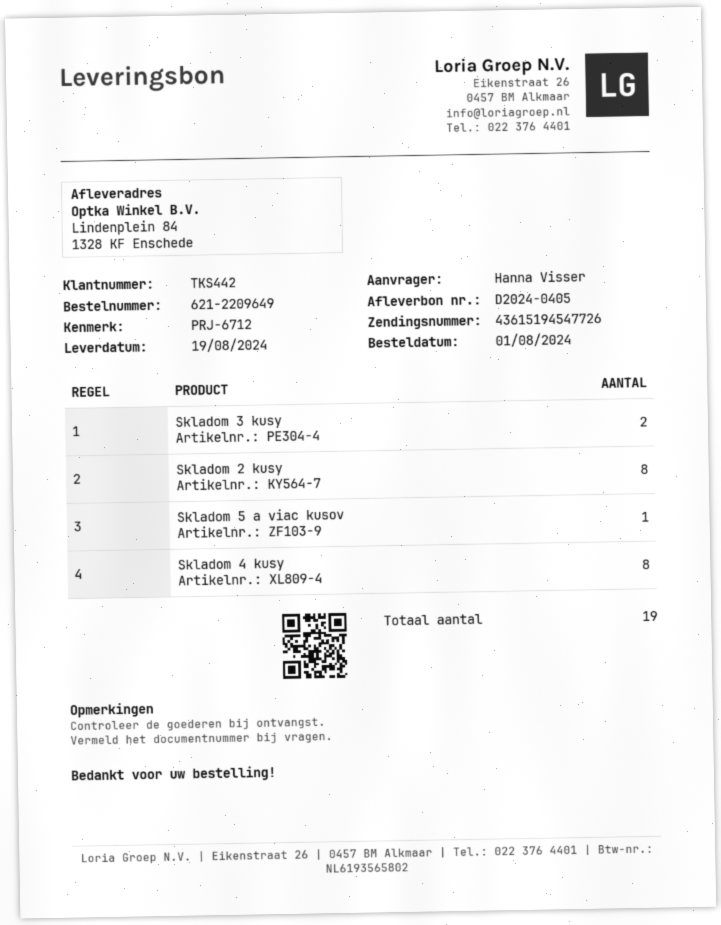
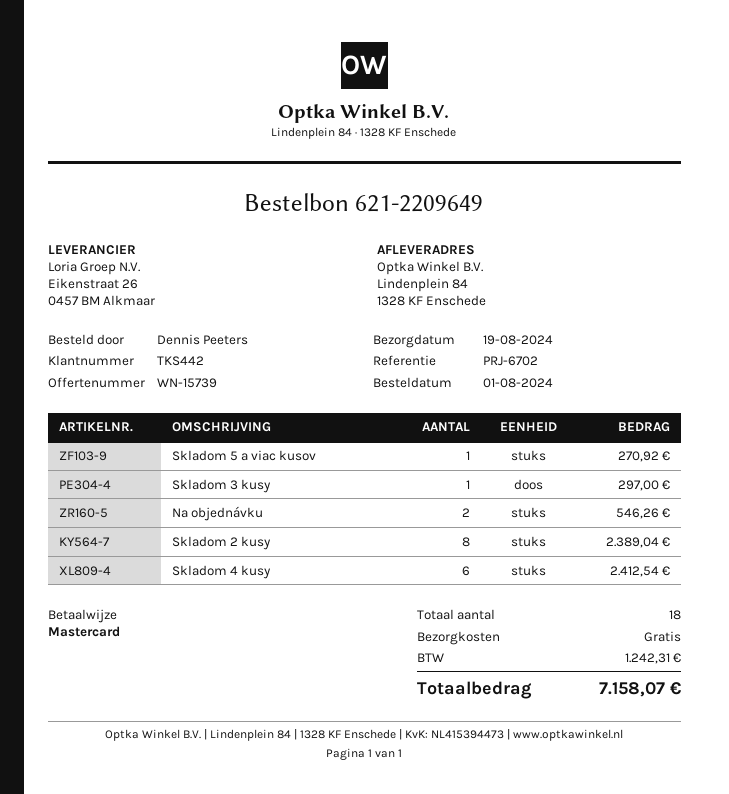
reference: PRJ-6712 -> PRJ-6702
ordered by: Hanna Visser -> Dennis Peeters
Skladom 3 kusy: 2 -> 1
Skladom 4 kusy: 8 -> 6
Na objednávku: none -> 2
total quantity: 19 -> 18

